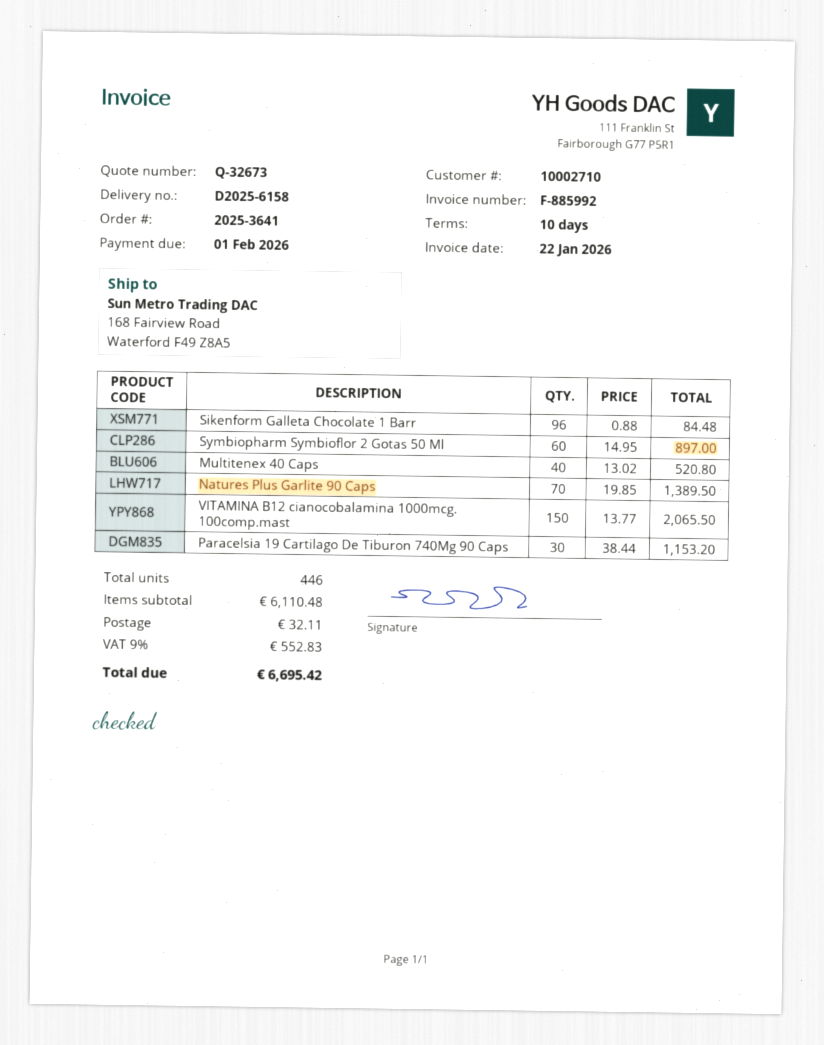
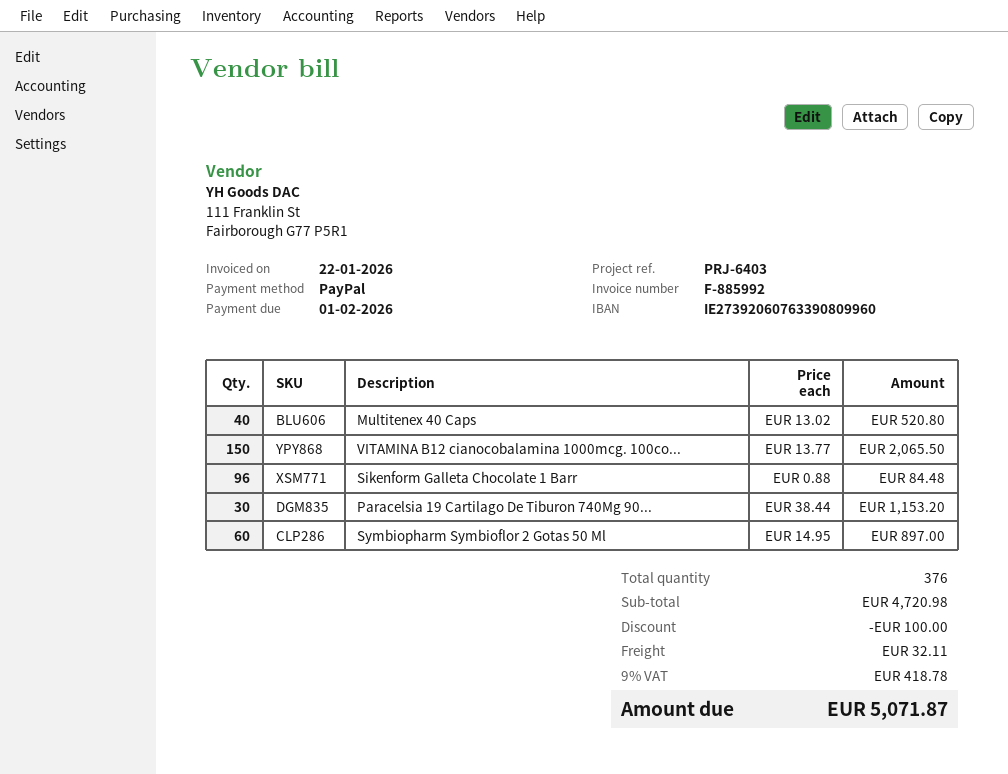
Natures Plus Garlite 90 Caps: 70 x 19.85 = 1389.50 -> none
total quantity: 446 -> 376
subtotal: 6110.48 -> 4720.98
discount: none -> 100.00
tax: 9% = 552.83 -> 9% = 418.78
total: 6695.42 -> 5071.87

